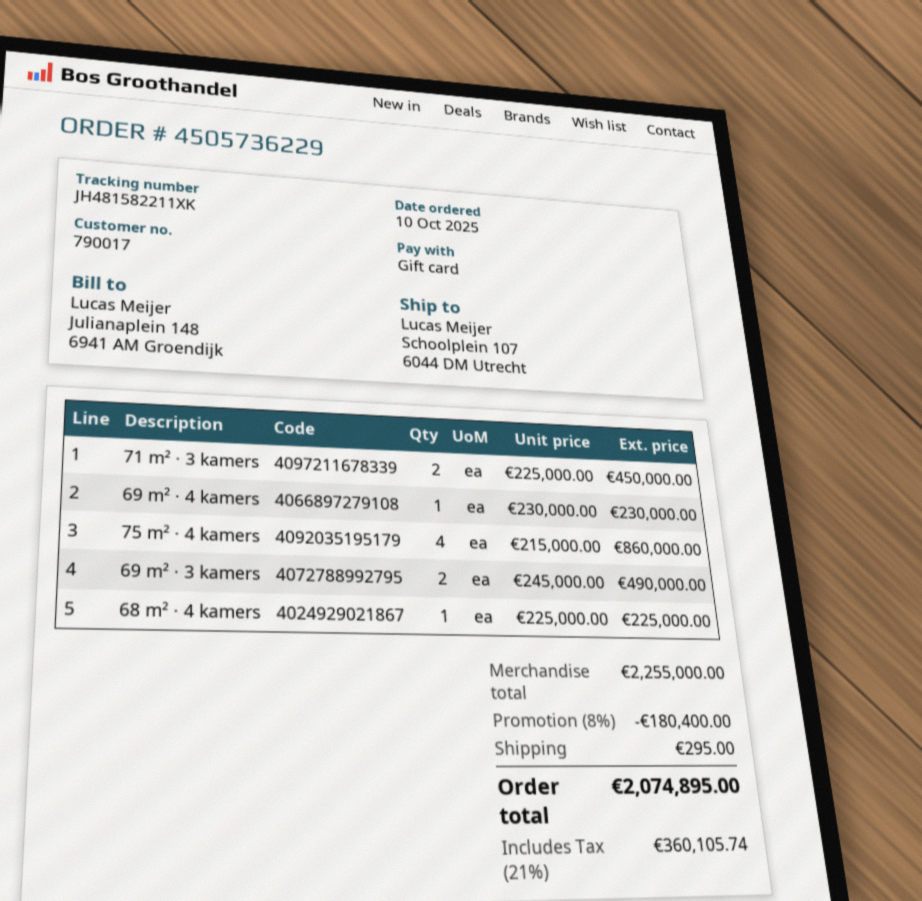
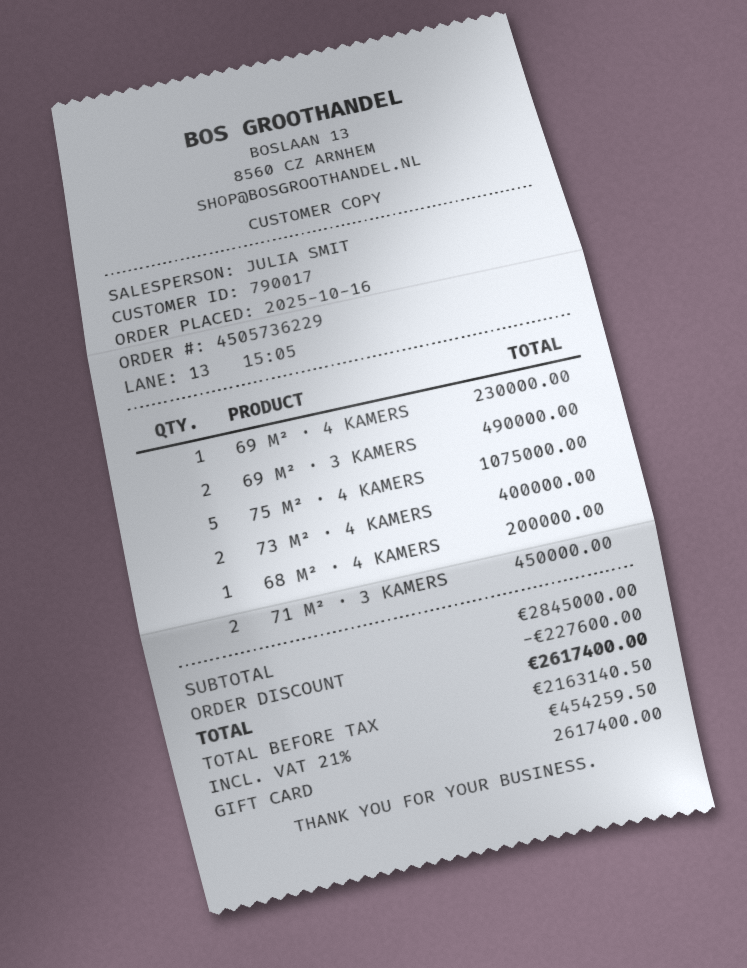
order date: 2025-10-10 -> 2025-10-16
75 m² · 4 kamers: 4 for 860000.00 -> 5 for 1075000.00
68 m² · 4 kamers: 1 for 225000.00 -> 1 for 200000.00
73 M² · 4 KAMERS: none -> 2 for 400000.00
subtotal: 2255000.00 -> 2845000.00
discount: 180400.00 -> 227600.00
shipping: 295.00 -> none
tax: 21% = 360105.74 -> 21% = 454259.50
total: 2074895.00 -> 2617400.00

